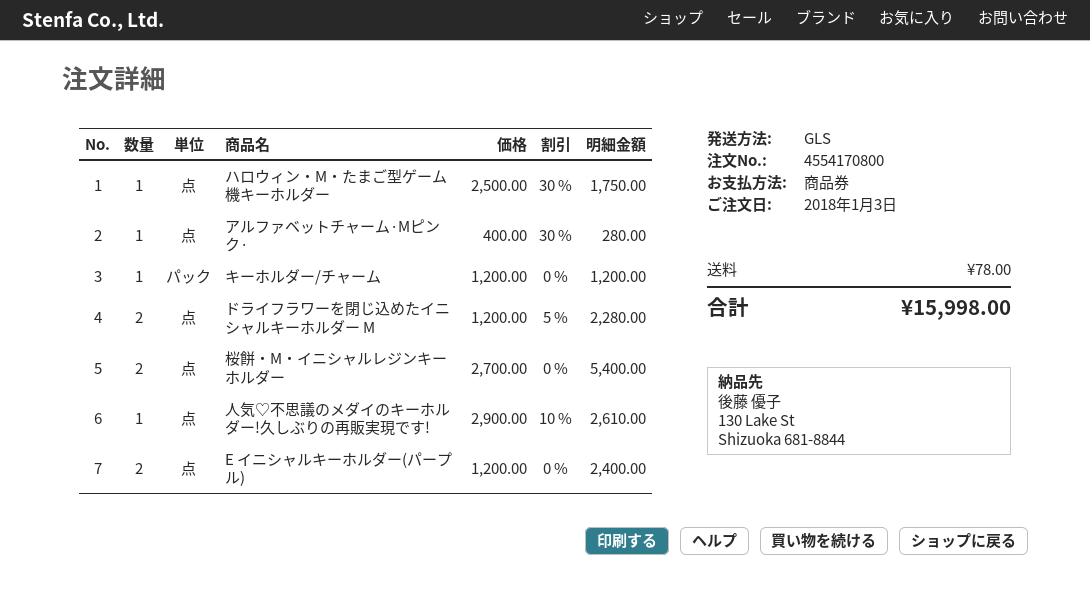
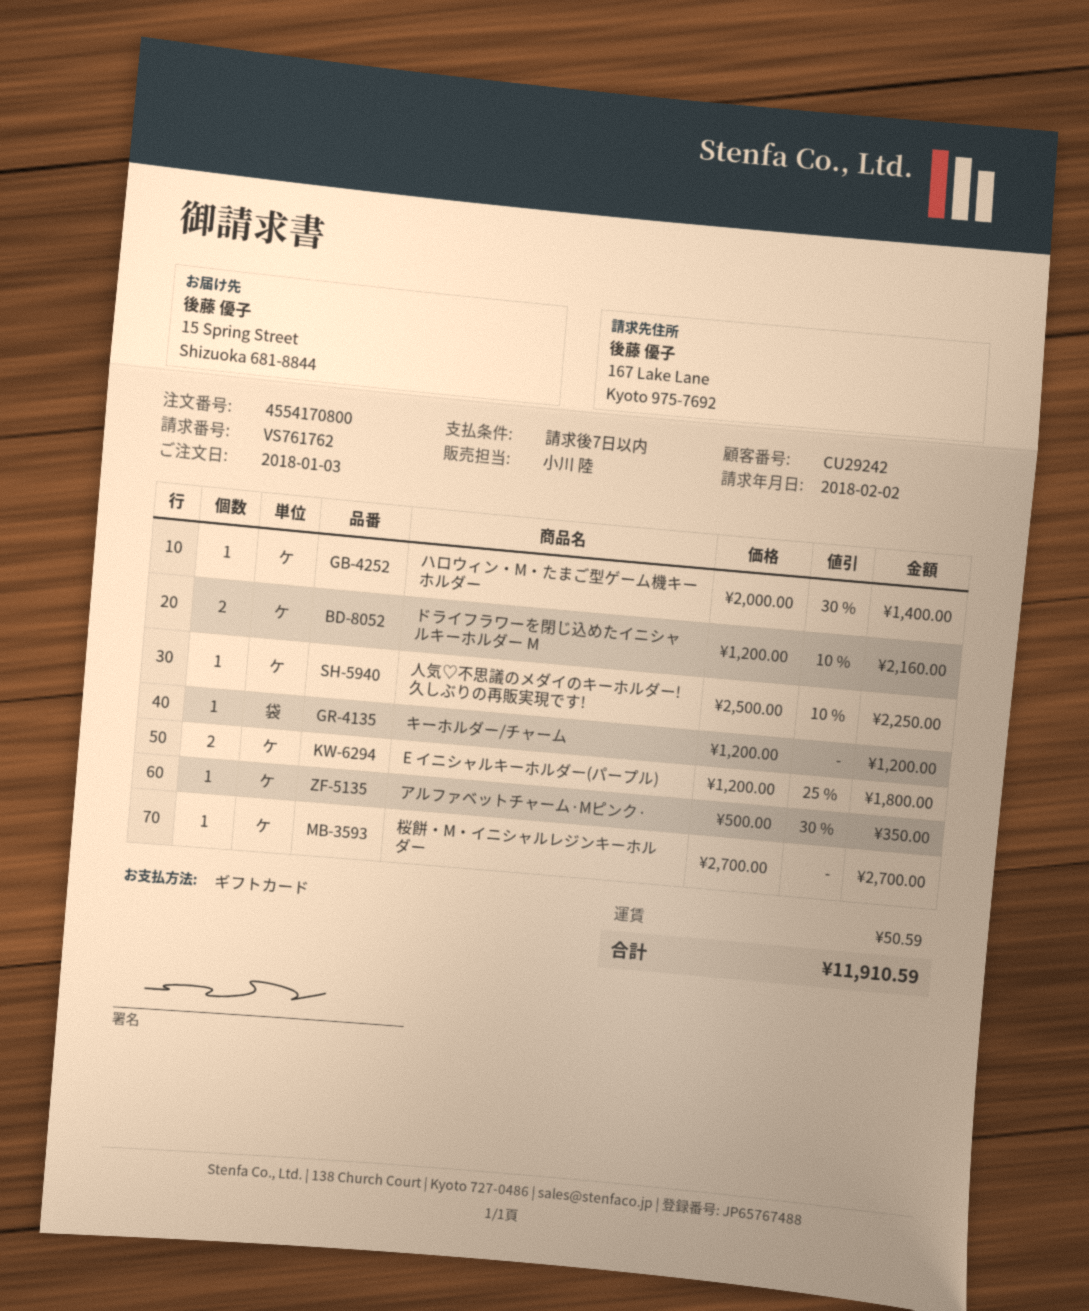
ship to: 130 Lake St, Shizuoka 681-8844 -> 15 Spring Street, Shizuoka 681-8844
ハロウィン・M・たまご型ゲーム機キーホルダー: 1 x 2500.00 - 30% = 1750.00 -> 1 x 2000.00 - 30% = 1400.00
アルファベットチャーム·Mピンク·: 1 x 400.00 - 30% = 280.00 -> 1 x 500.00 - 30% = 350.00
ドライフラワーを閉じ込めたイニシャルキーホルダー M: 2 x 1200.00 - 5% = 2280.00 -> 2 x 1200.00 - 10% = 2160.00
桜餅・M・イニシャルレジンキーホルダー: 2 x 2700.00 = 5400.00 -> 1 x 2700.00 = 2700.00
人気♡不思議のメダイのキーホルダー!久しぶりの再販実現です!: 1 x 2900.00 - 10% = 2610.00 -> 1 x 2500.00 - 10% = 2250.00
E イニシャルキーホルダー(パープル): 2 x 1200.00 = 2400.00 -> 2 x 1200.00 - 25% = 1800.00
shipping: 78.00 -> 50.59
total: 15998.00 -> 11910.59

